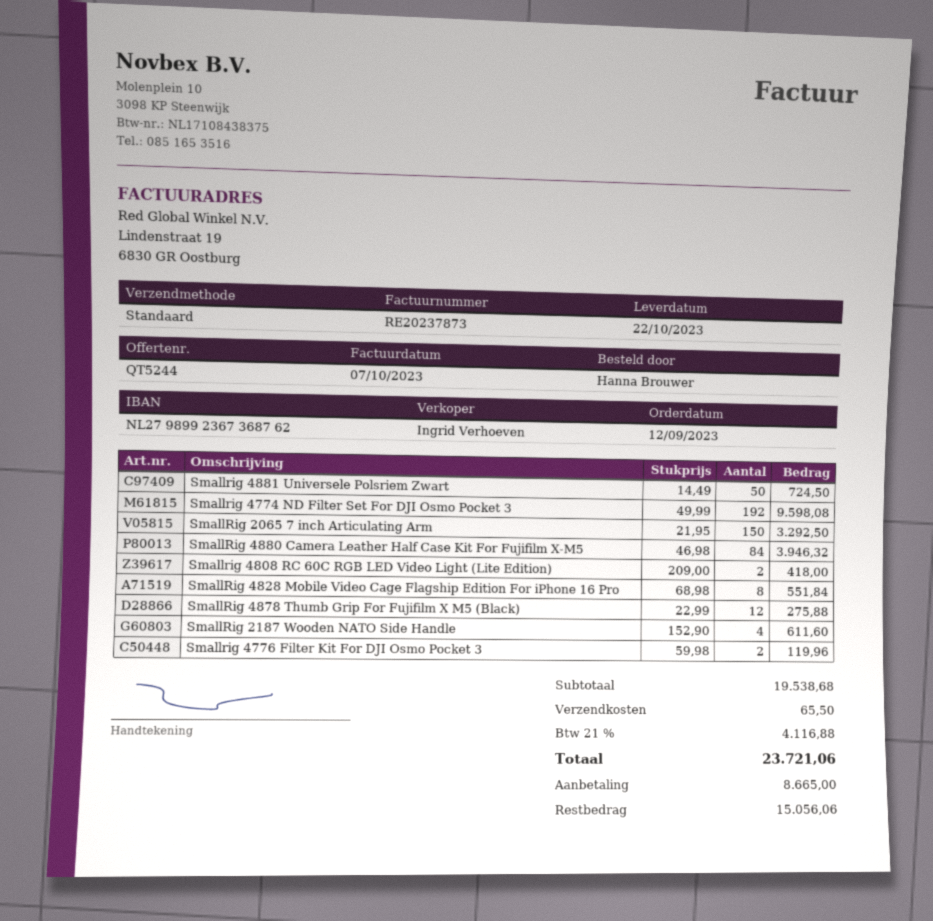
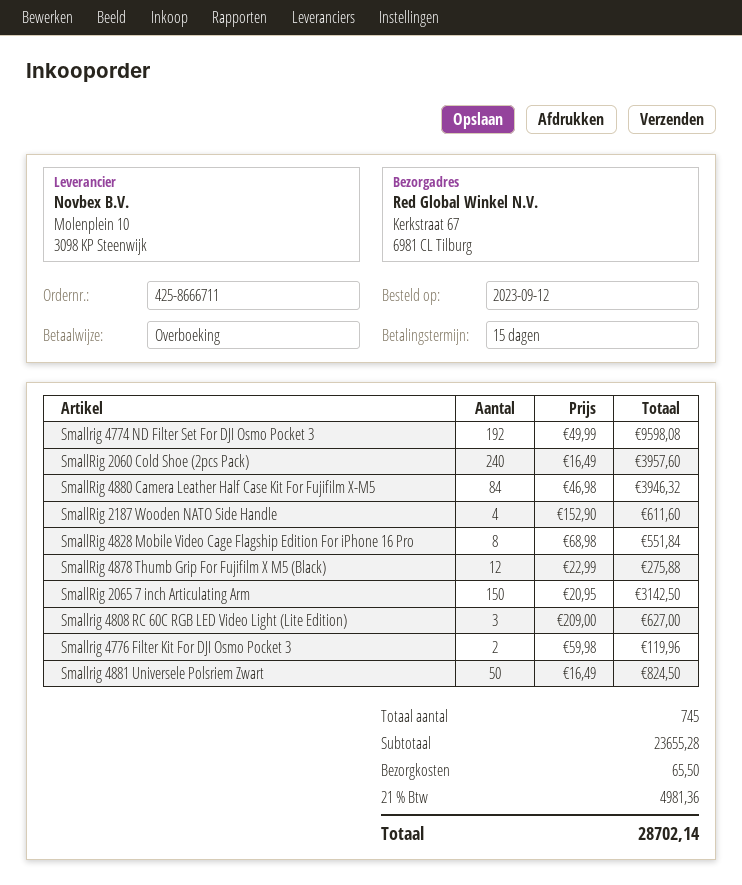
Smallrig 4881 Universele Polsriem Zwart: 50 x 14.49 = 724.50 -> 50 x 16.49 = 824.50
SmallRig 2065 7 inch Articulating Arm: 150 x 21.95 = 3292.50 -> 150 x 20.95 = 3142.50
Smallrig 4808 RC 60C RGB LED Video Light (Lite Edition): 2 x 209.00 = 418.00 -> 3 x 209.00 = 627.00
SmallRig 2060 Cold Shoe (2pcs Pack): none -> 240 x 16.49 = 3957.60
subtotal: 19538.68 -> 23655.28
tax: 21% = 4116.88 -> 21% = 4981.36
total: 23721.06 -> 28702.14

